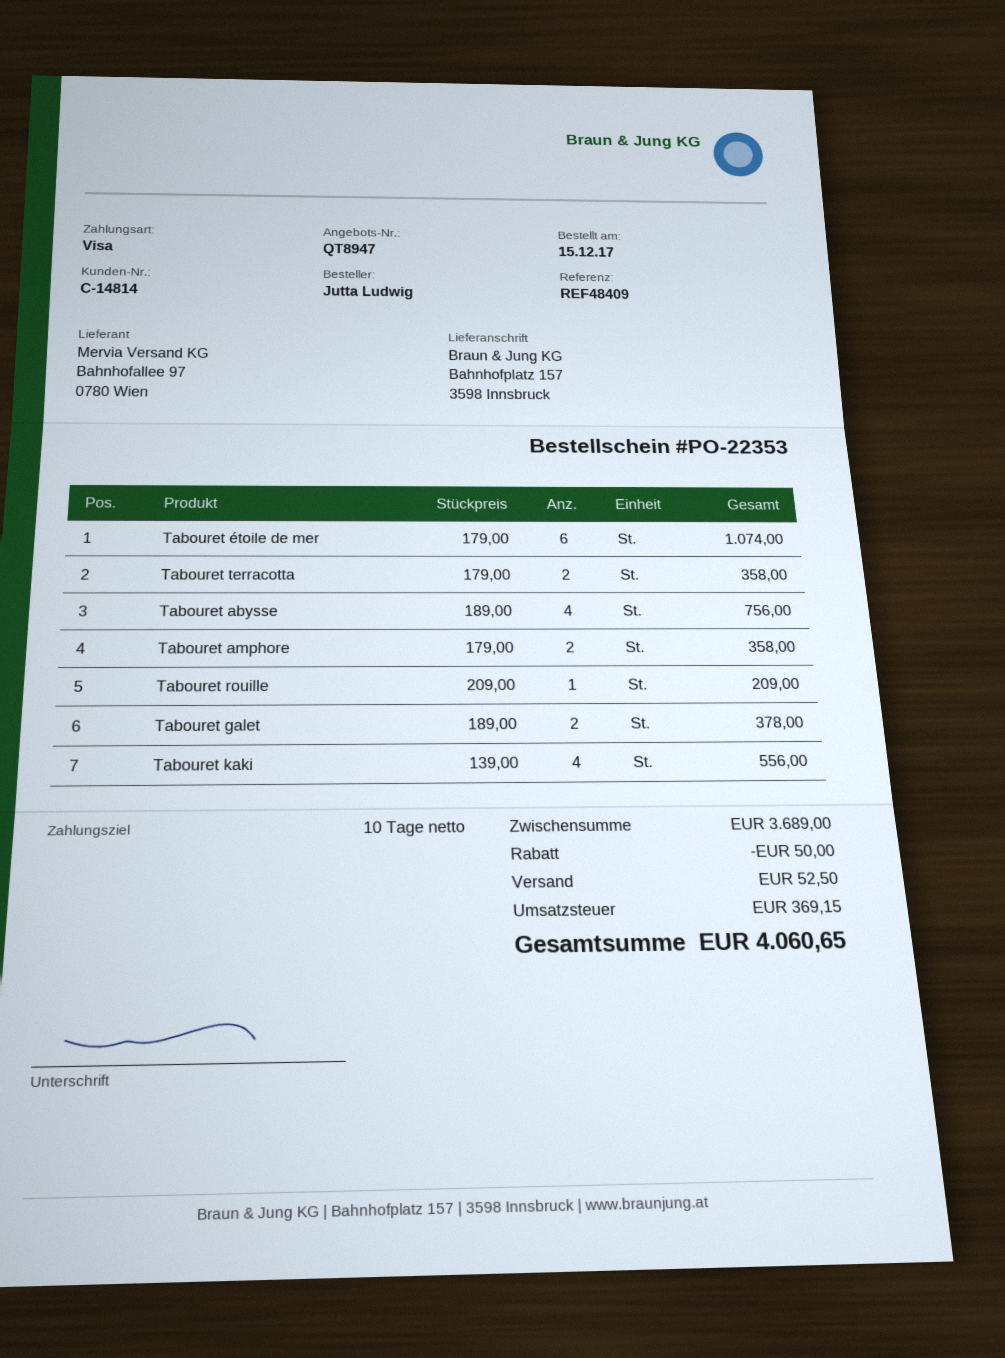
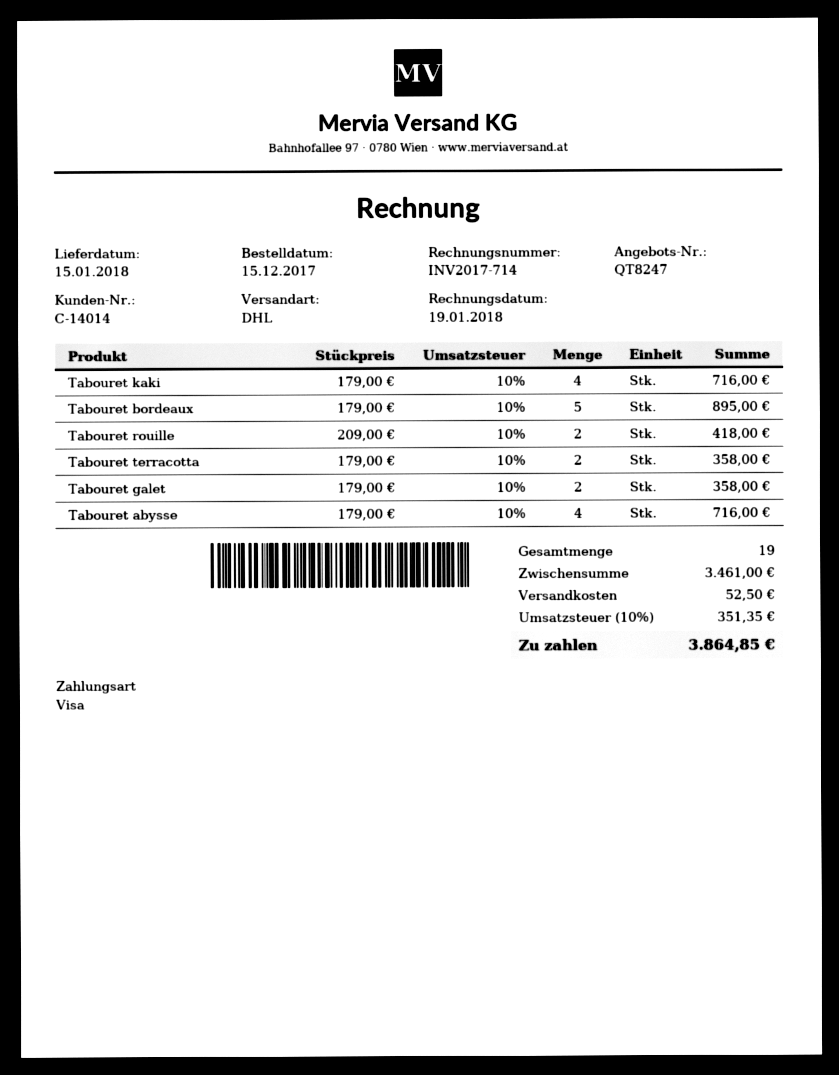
quote number: QT8947 -> QT8247
customer number: C-14814 -> C-14014
Tabouret étoile de mer: 6 x 179.00 = 1074.00 -> none
Tabouret abysse: 4 x 189.00 = 756.00 -> 4 x 179.00 = 716.00
Tabouret amphore: 2 x 179.00 = 358.00 -> none
Tabouret rouille: 1 x 209.00 = 209.00 -> 2 x 209.00 = 418.00
Tabouret galet: 2 x 189.00 = 378.00 -> 2 x 179.00 = 358.00
Tabouret kaki: 4 x 139.00 = 556.00 -> 4 x 179.00 = 716.00
Tabouret bordeaux: none -> 5 x 179.00 = 895.00
subtotal: 3689.00 -> 3461.00
discount: 50.00 -> none
tax: 369.15 -> 351.35
total: 4060.65 -> 3864.85

